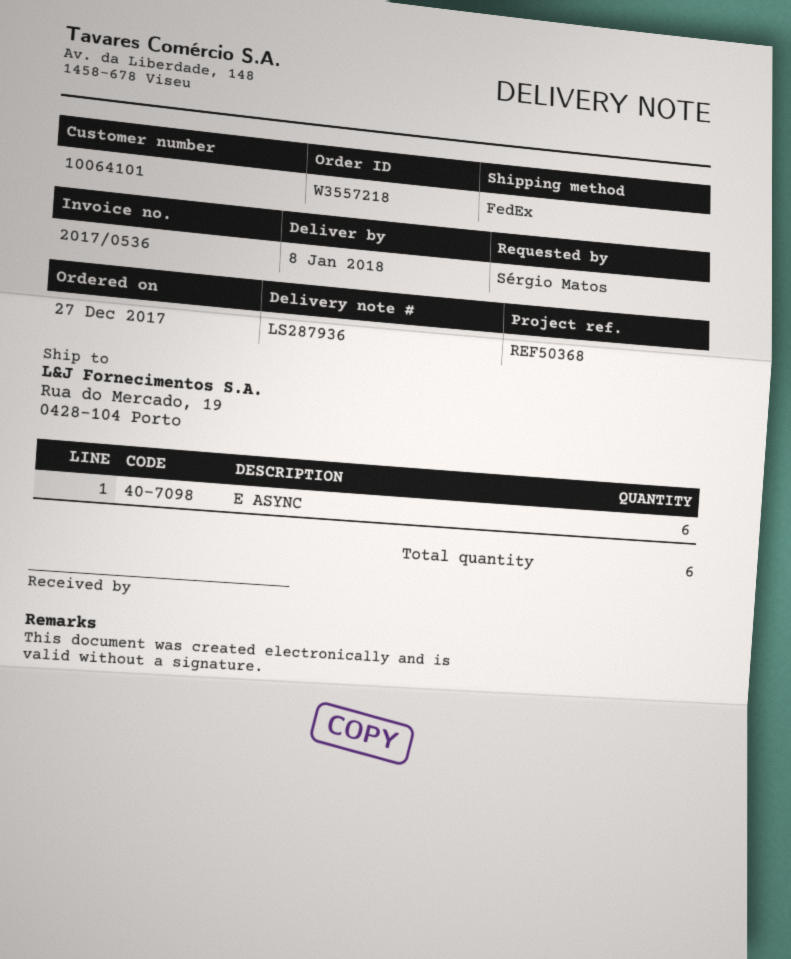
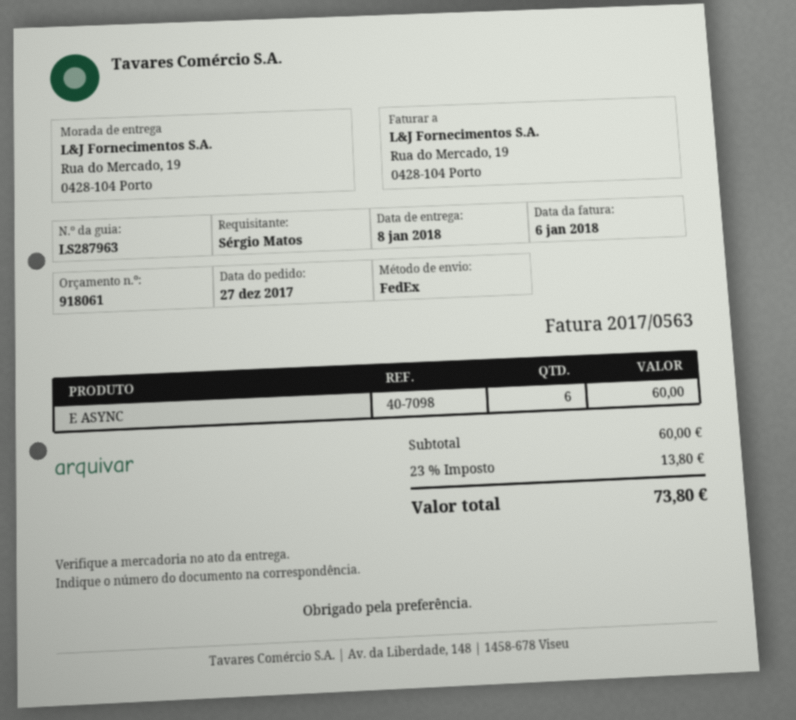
delivery note number: LS287936 -> LS287963
invoice number: 2017/0536 -> 2017/0563

